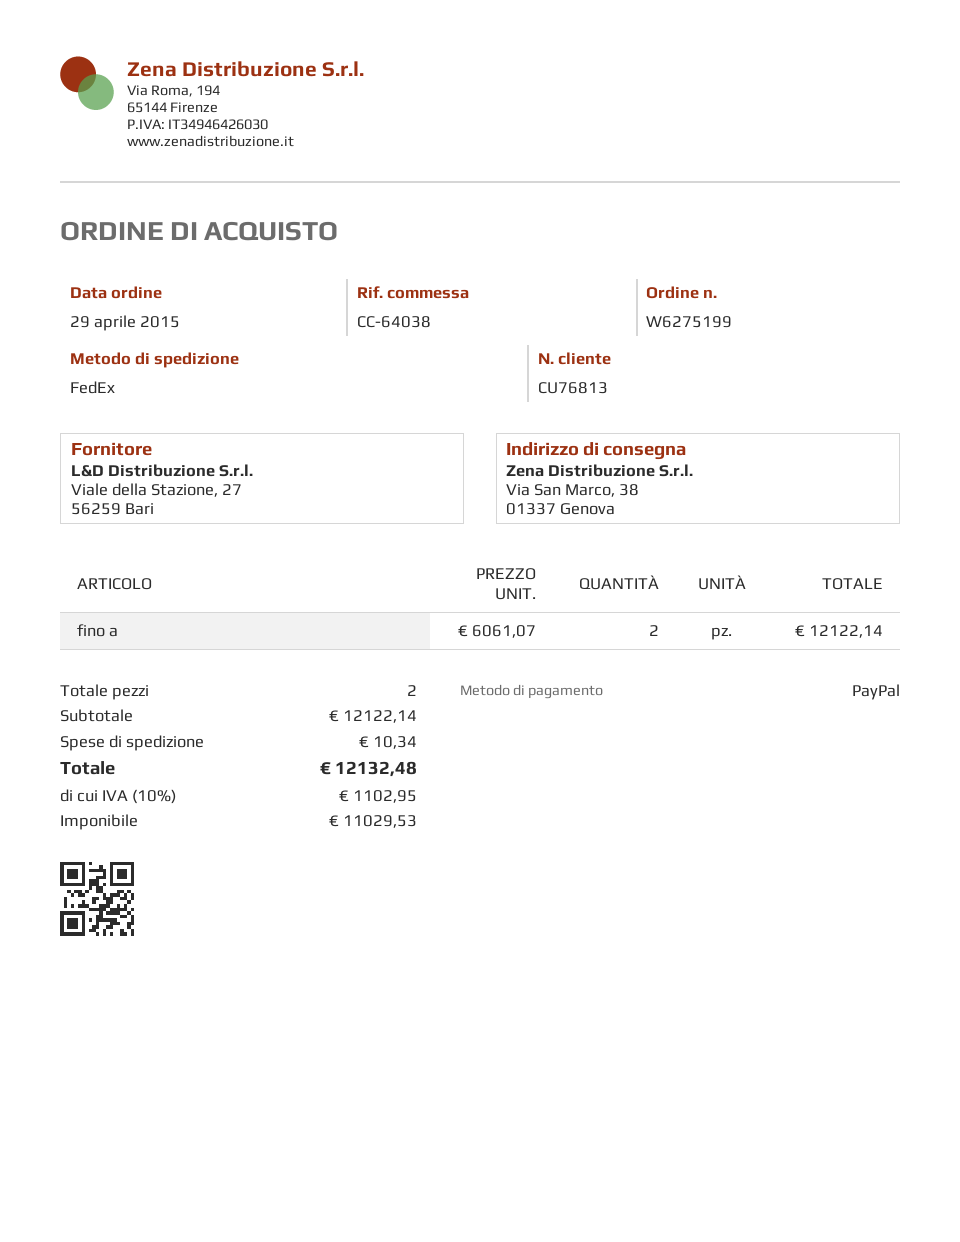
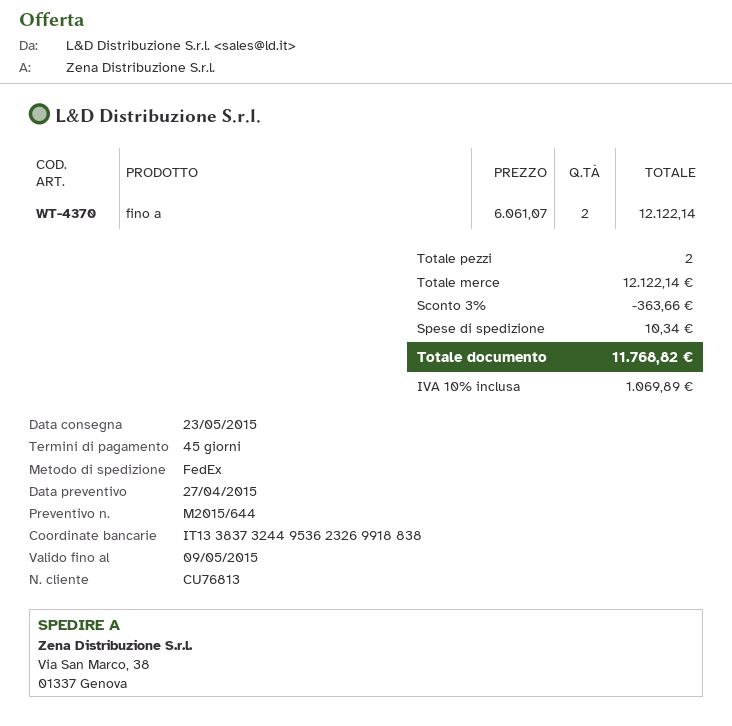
discount: none -> 3% = 363.66
tax: 10% = 1102.95 -> 10% = 1069.89
total: 12132.48 -> 11768.82

